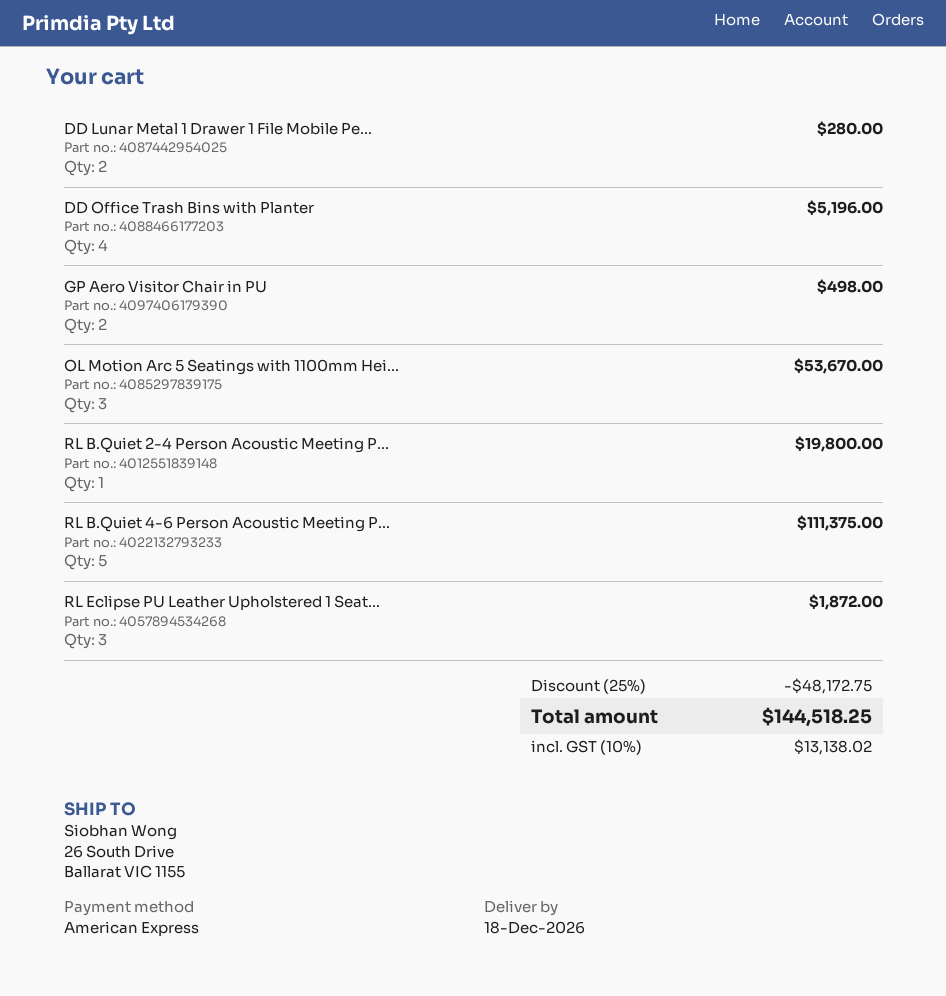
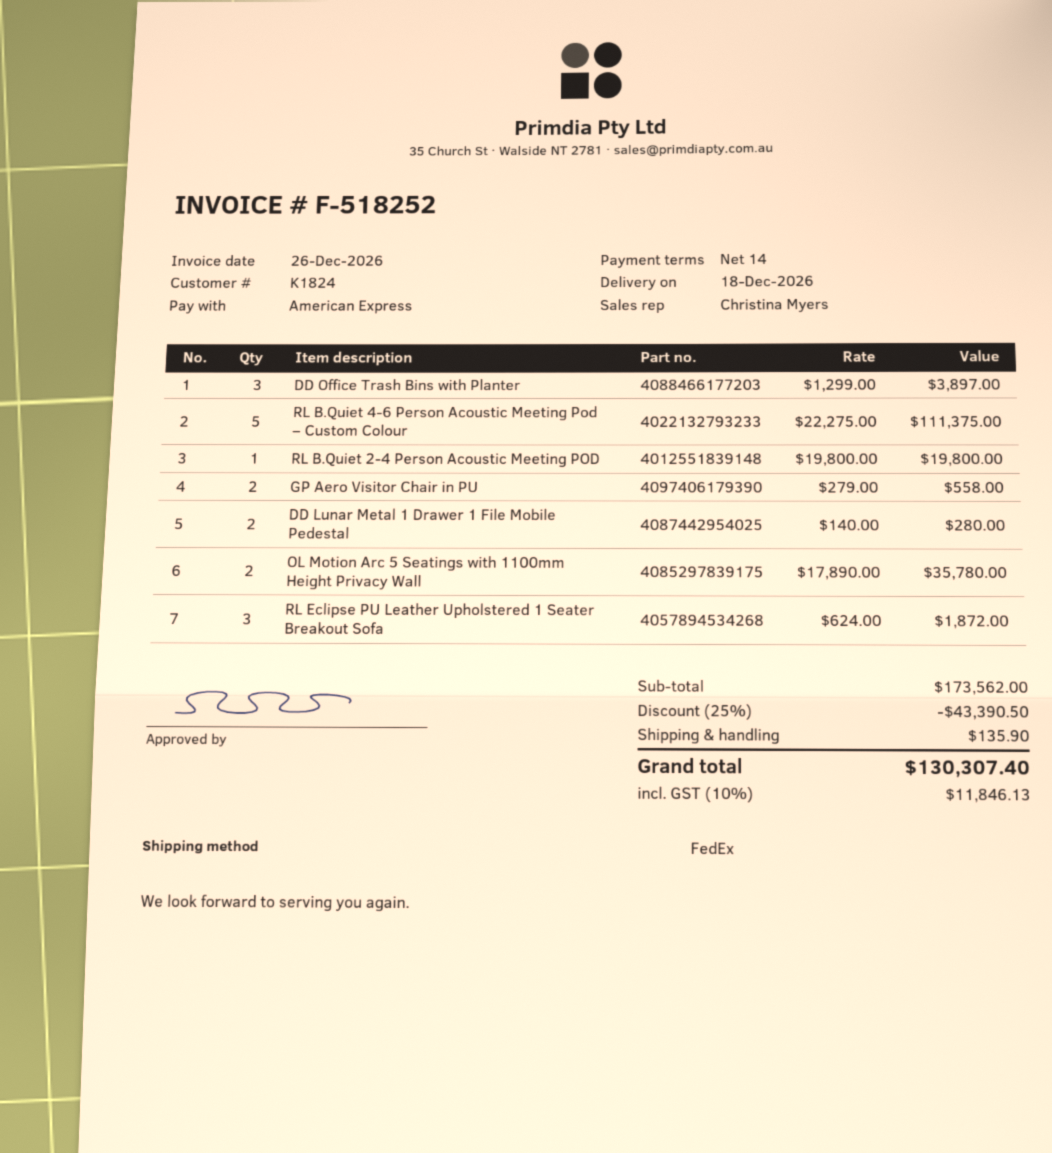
DD Office Trash Bins with Planter: 4 for 5196.00 -> 3 for 3897.00
GP Aero Visitor Chair in PU: 2 for 498.00 -> 2 for 558.00
OL Motion Arc 5 Seatings with 1100mm Hei...: 3 for 53670.00 -> 2 for 35780.00
discount: 25% = 48172.75 -> 25% = 43390.50
shipping: none -> 135.90
tax: 10% = 13138.02 -> 10% = 11846.13
total: 144518.25 -> 130307.40

